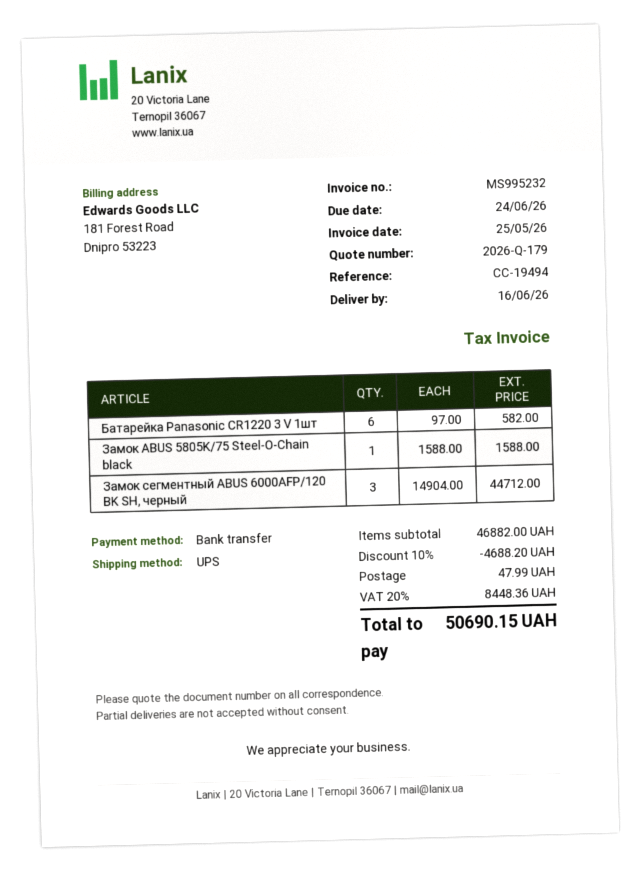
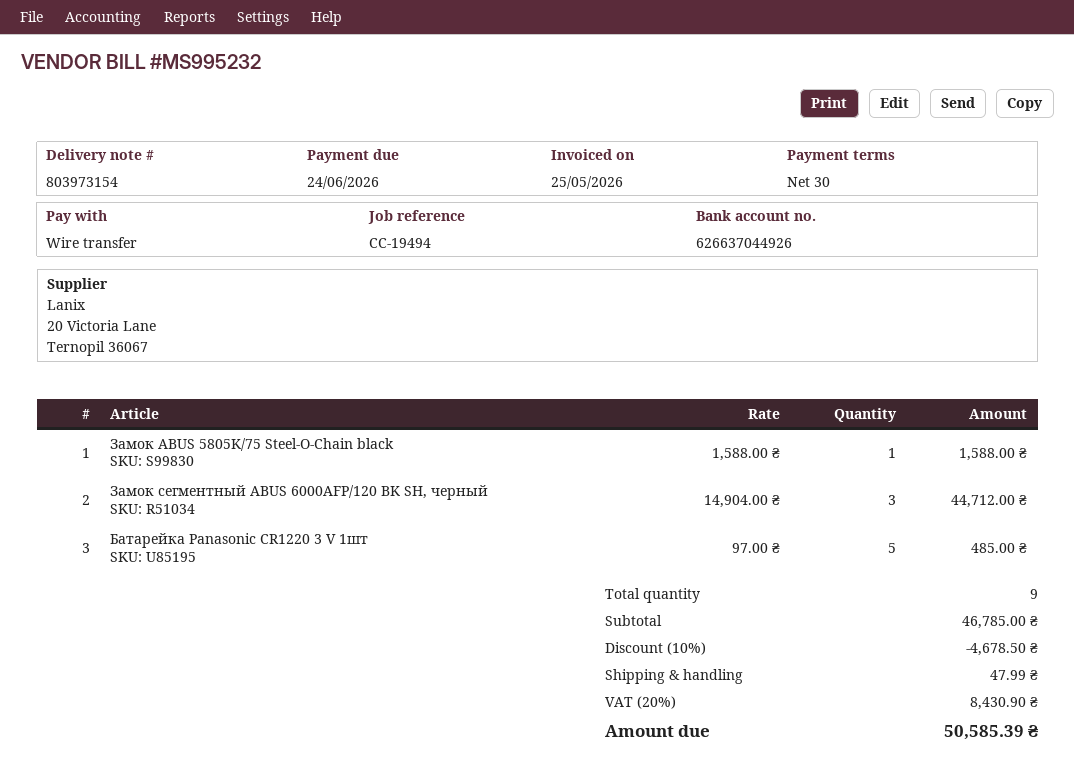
Батарейка Panasonic CR1220 3 V 1шт: 6 x 97.00 = 582.00 -> 5 x 97.00 = 485.00
subtotal: 46882.00 -> 46785.00
discount: 10% = 4688.20 -> 10% = 4678.50
tax: 20% = 8448.36 -> 20% = 8430.90
total: 50690.15 -> 50585.39

